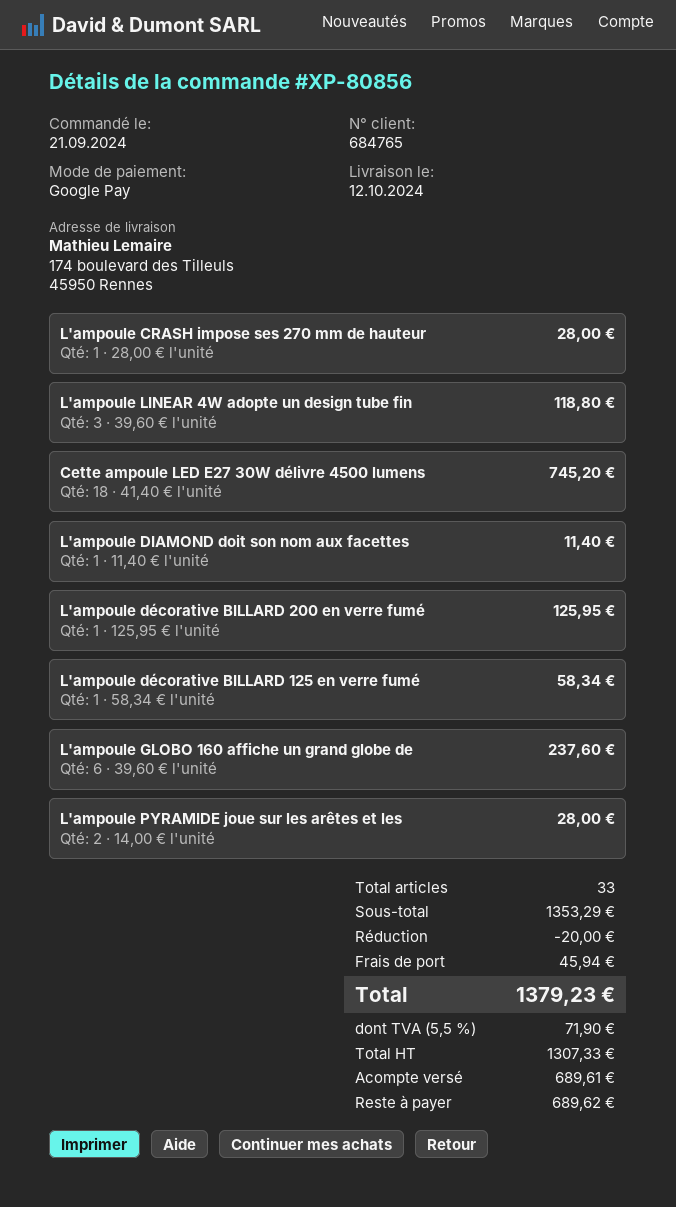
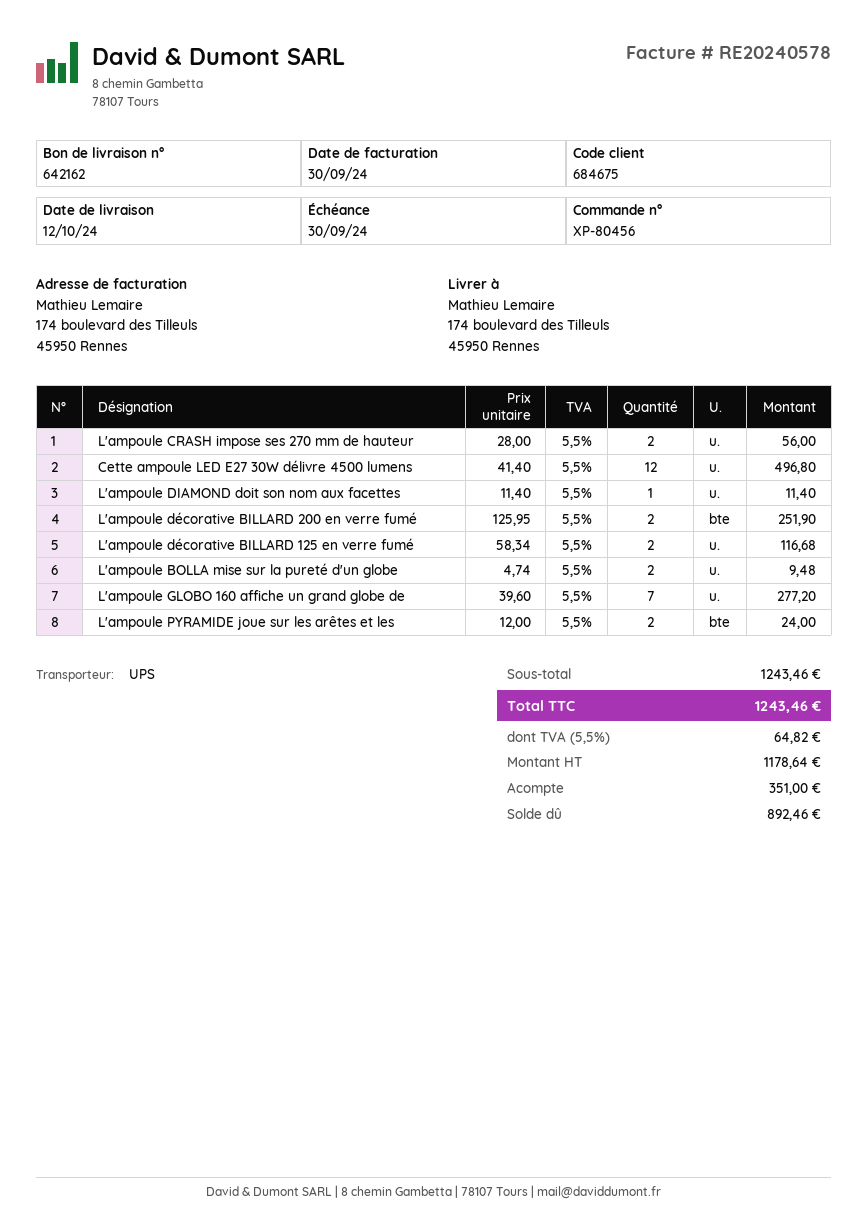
order number: XP-80856 -> XP-80456
customer number: 684765 -> 684675
L'ampoule CRASH impose ses 270 mm de hauteur: 1 x 28.00 = 28.00 -> 2 x 28.00 = 56.00
L'ampoule LINEAR 4W adopte un design tube fin: 3 x 39.60 = 118.80 -> none
Cette ampoule LED E27 30W délivre 4500 lumens: 18 x 41.40 = 745.20 -> 12 x 41.40 = 496.80
L'ampoule décorative BILLARD 200 en verre fumé: 1 x 125.95 = 125.95 -> 2 x 125.95 = 251.90
L'ampoule décorative BILLARD 125 en verre fumé: 1 x 58.34 = 58.34 -> 2 x 58.34 = 116.68
L'ampoule GLOBO 160 affiche un grand globe de: 6 x 39.60 = 237.60 -> 7 x 39.60 = 277.20
L'ampoule PYRAMIDE joue sur les arêtes et les: 2 x 14.00 = 28.00 -> 2 x 12.00 = 24.00
L'ampoule BOLLA mise sur la pureté d'un globe: none -> 2 x 4.74 = 9.48
subtotal: 1353.29 -> 1243.46
discount: 20.00 -> none
shipping: 45.94 -> none
net: 1307.33 -> 1178.64
tax: 5.5% = 71.90 -> 5.5% = 64.82
total: 1379.23 -> 1243.46
deposit: 689.61 -> 351.00
balance: 689.62 -> 892.46

